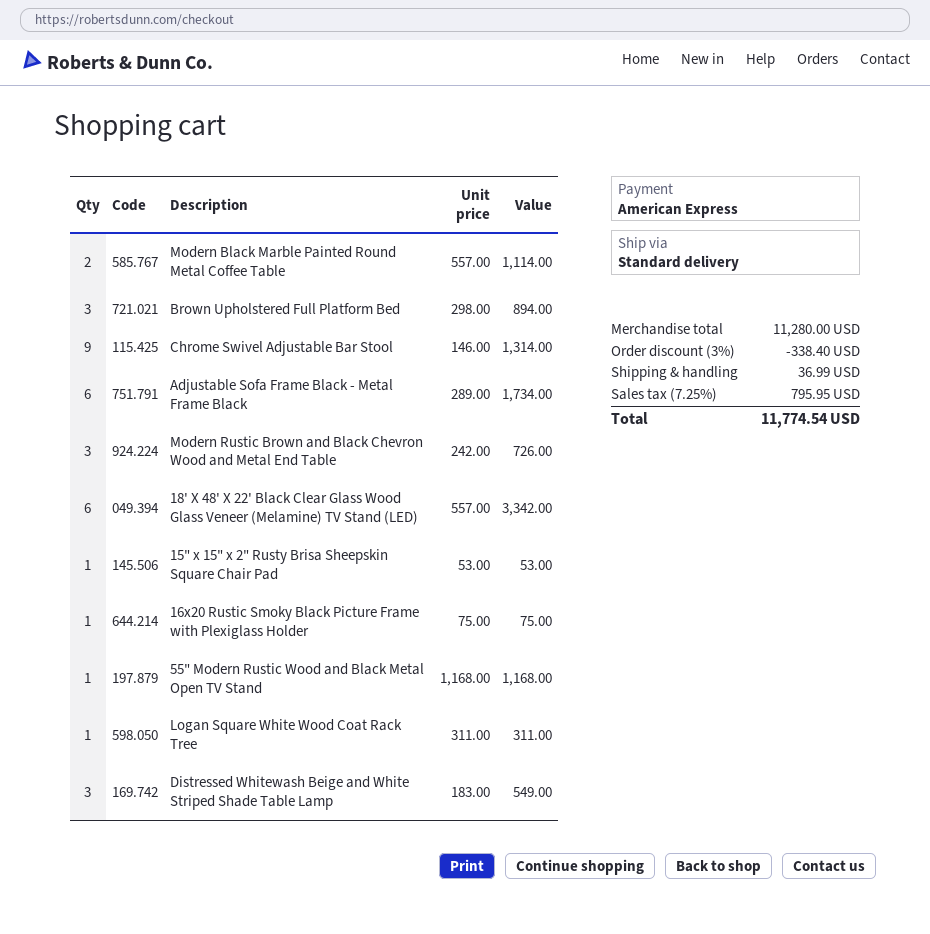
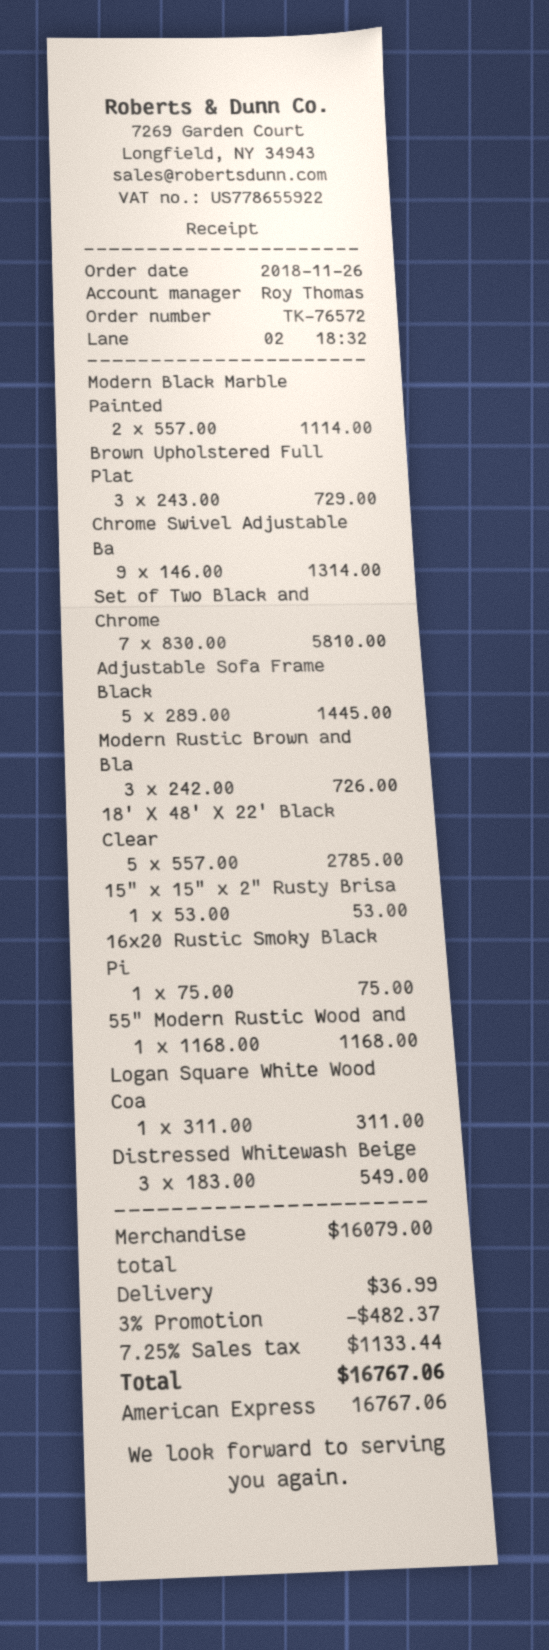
Brown Upholstered Full Platform Bed: 3 x 298.00 = 894.00 -> 3 x 243.00 = 729.00
Adjustable Sofa Frame Black - Metal Frame Black: 6 x 289.00 = 1734.00 -> 5 x 289.00 = 1445.00
18' X 48' X 22' Black Clear Glass Wood Glass Veneer (Melamine) TV Stand (LED): 6 x 557.00 = 3342.00 -> 5 x 557.00 = 2785.00
Set of Two Black and Chrome: none -> 7 x 830.00 = 5810.00
subtotal: 11280.00 -> 16079.00
discount: 3% = 338.40 -> 3% = 482.37
tax: 7.25% = 795.95 -> 7.25% = 1133.44
total: 11774.54 -> 16767.06

